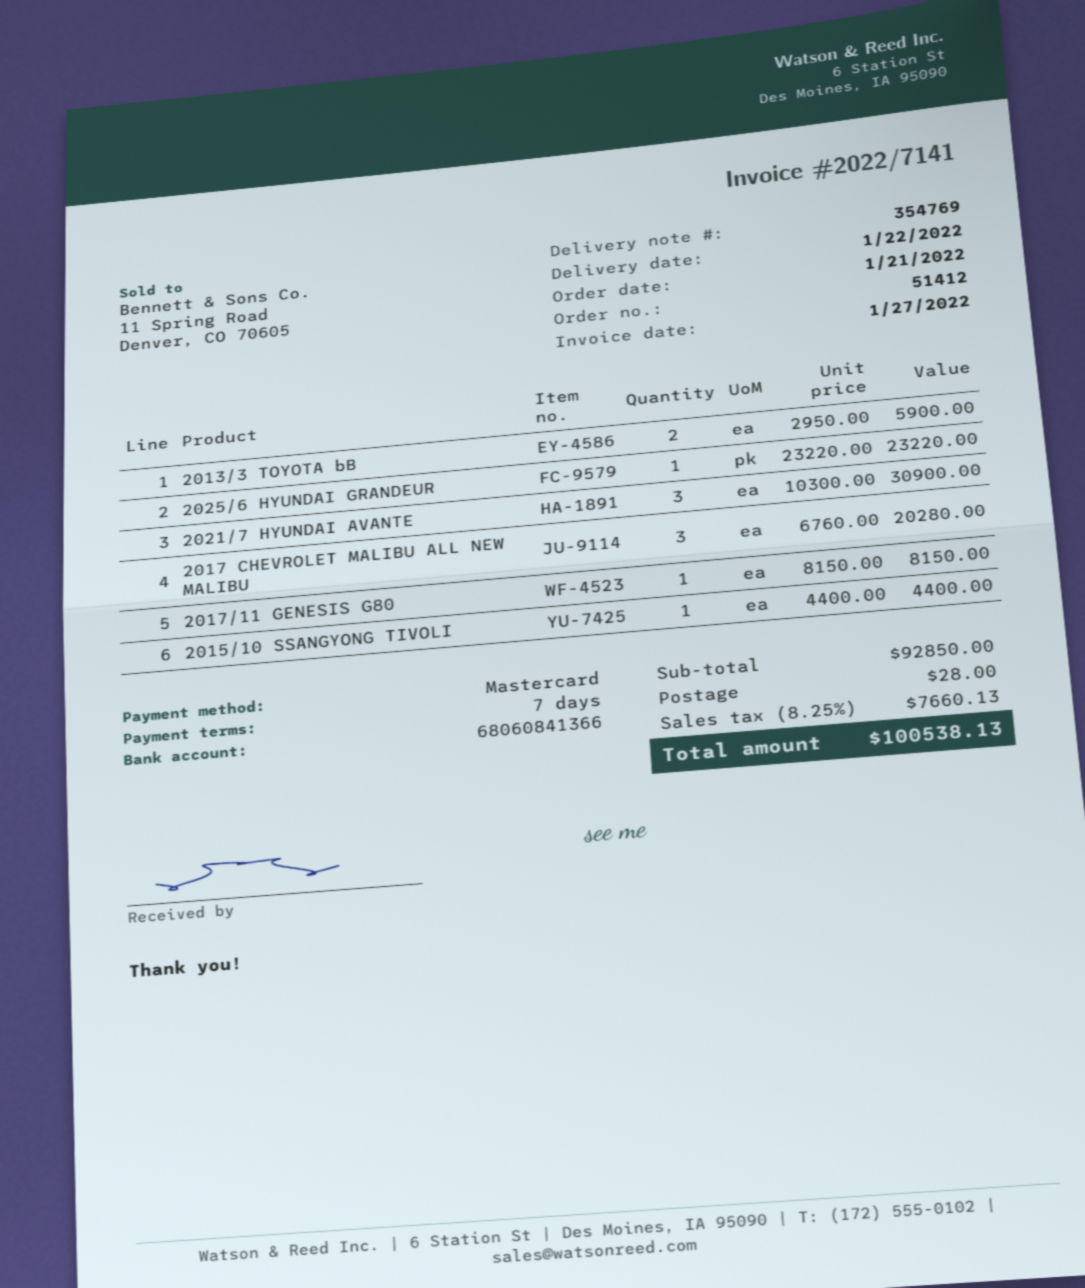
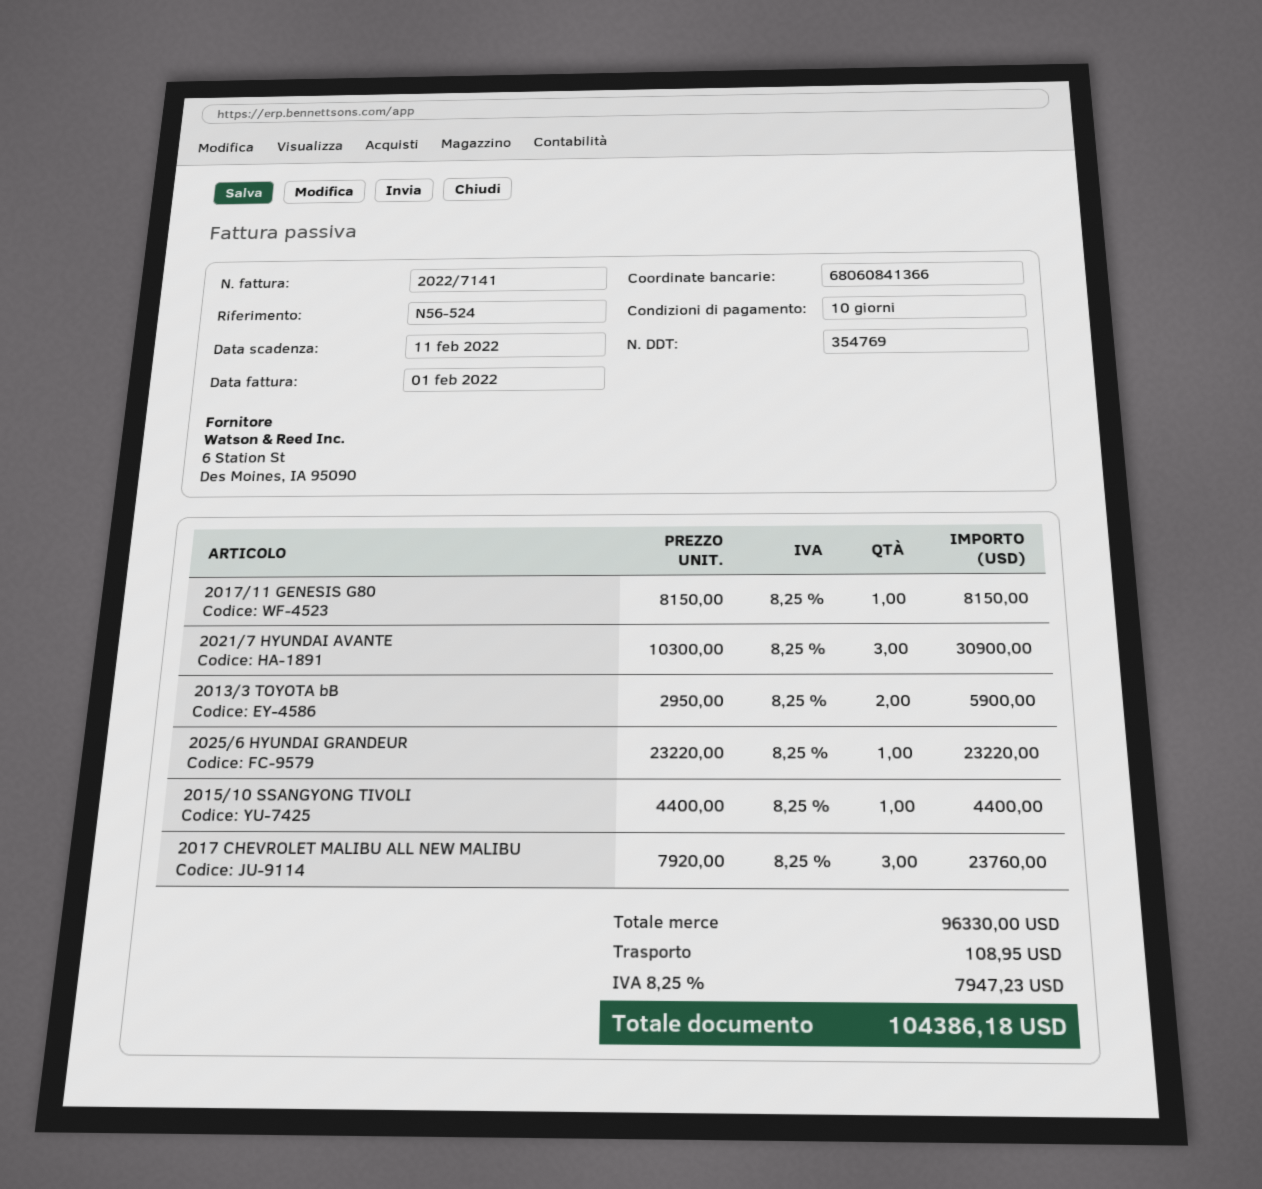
invoice date: 2022-01-27 -> 2022-02-01
payment terms: 7 days -> 10 days
2017 CHEVROLET MALIBU ALL NEW MALIBU: 3 x 6760.00 = 20280.00 -> 3 x 7920.00 = 23760.00
subtotal: 92850.00 -> 96330.00
shipping: 28.00 -> 108.95
tax: 8.25% = 7660.13 -> 8.25% = 7947.23
total: 100538.13 -> 104386.18

